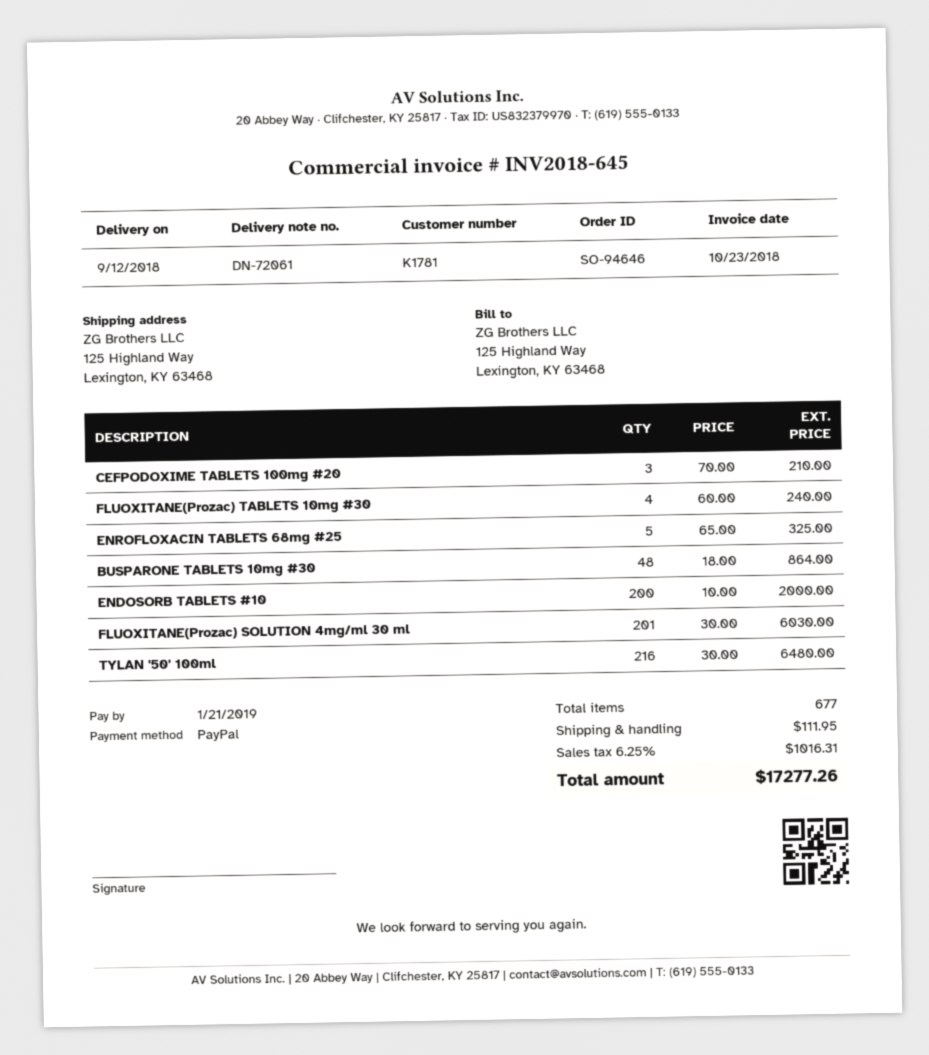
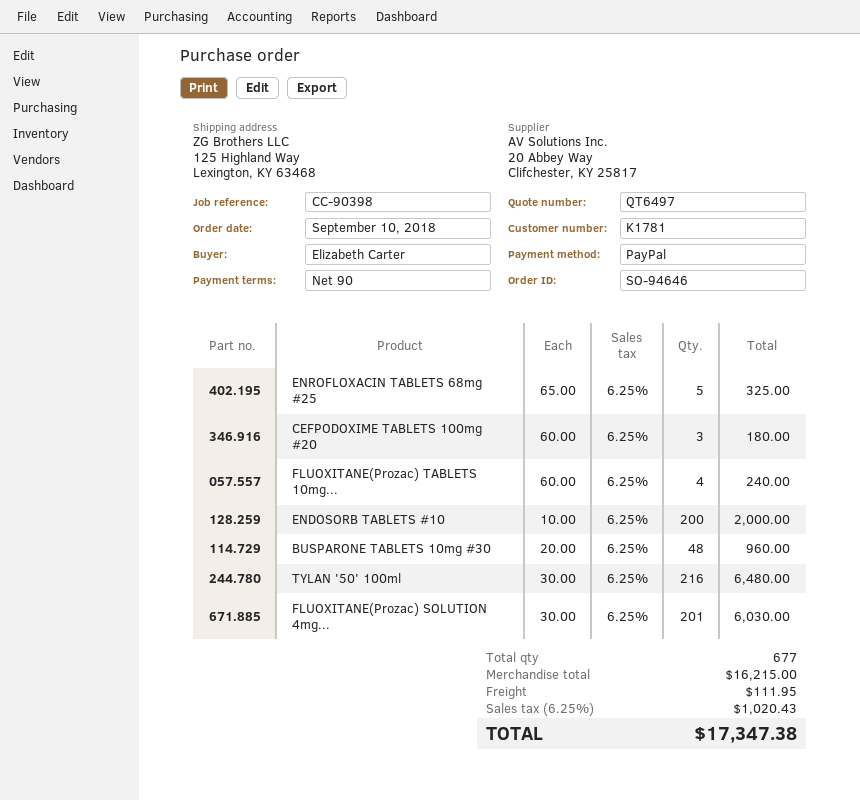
CEFPODOXIME TABLETS 100mg #20: 3 x 70.00 = 210.00 -> 3 x 60.00 = 180.00
BUSPARONE TABLETS 10mg #30: 48 x 18.00 = 864.00 -> 48 x 20.00 = 960.00
tax: 6.25% = 1016.31 -> 6.25% = 1020.43
total: 17277.26 -> 17347.38

